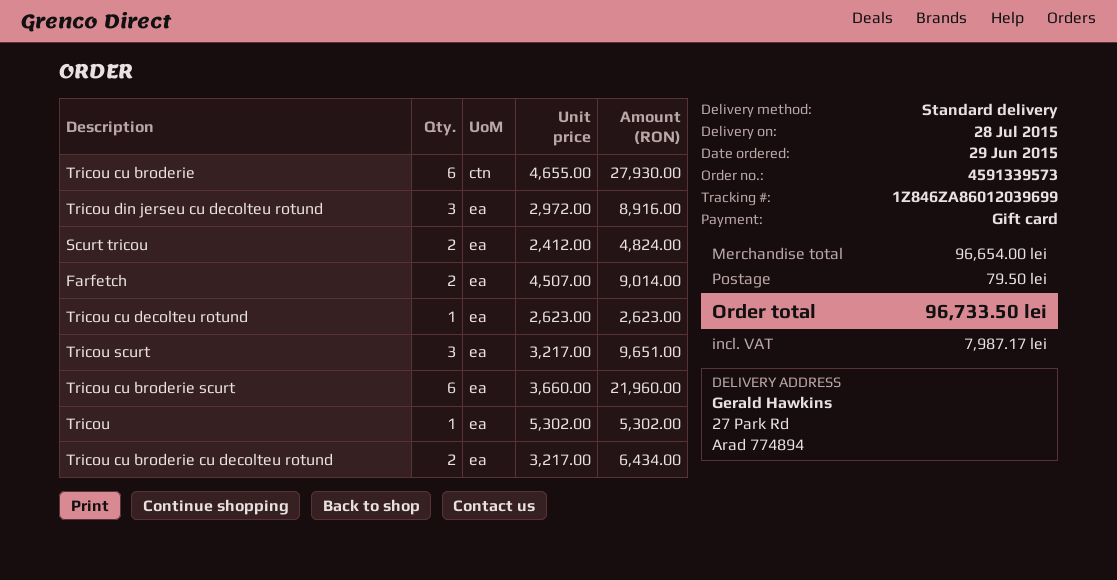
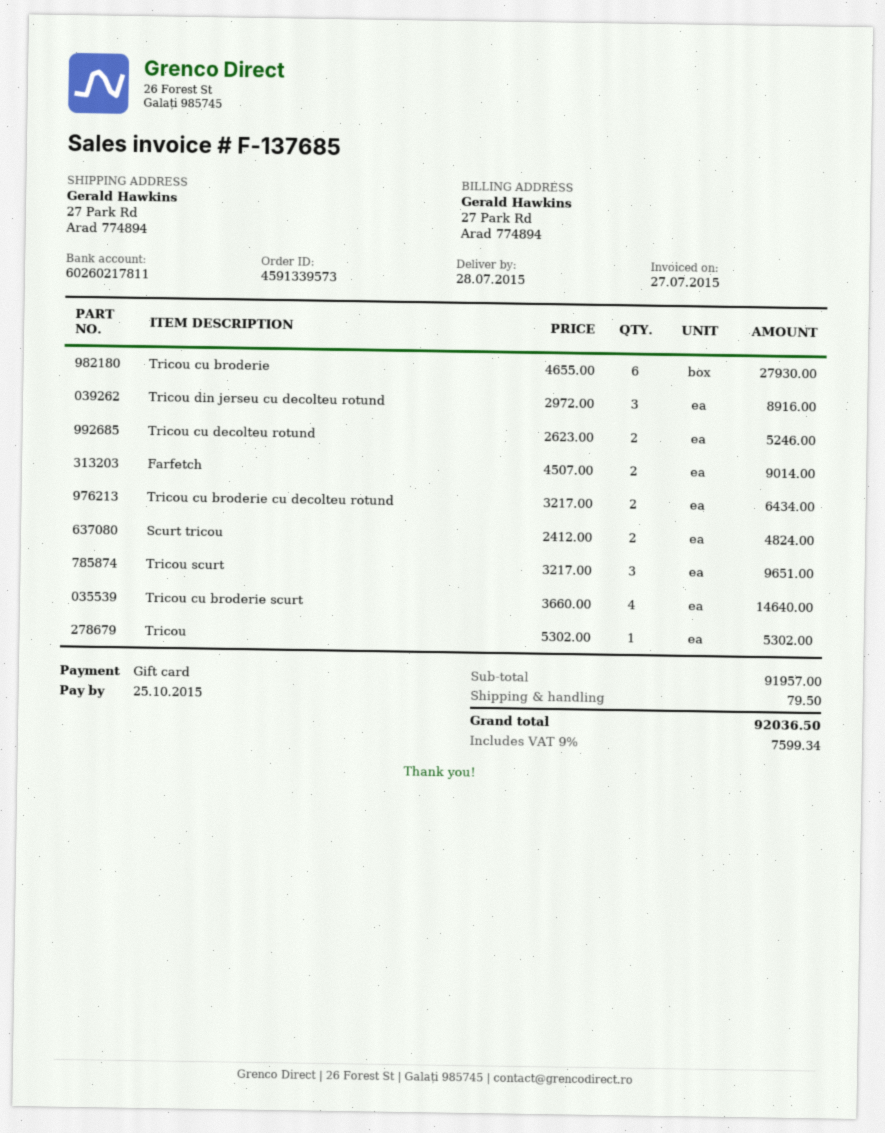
Tricou cu decolteu rotund: 1 x 2623.00 = 2623.00 -> 2 x 2623.00 = 5246.00
Tricou cu broderie scurt: 6 x 3660.00 = 21960.00 -> 4 x 3660.00 = 14640.00
subtotal: 96654.00 -> 91957.00
tax: 7987.17 -> 7599.34
total: 96733.50 -> 92036.50

